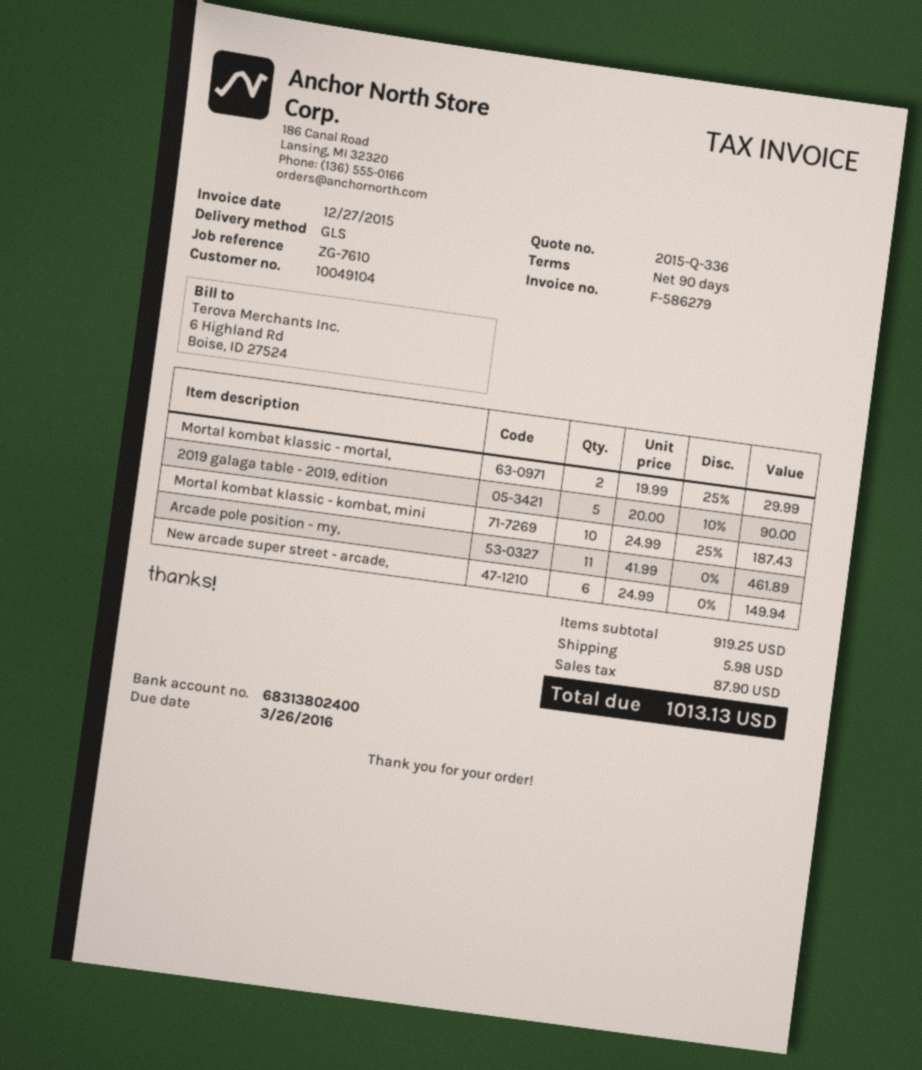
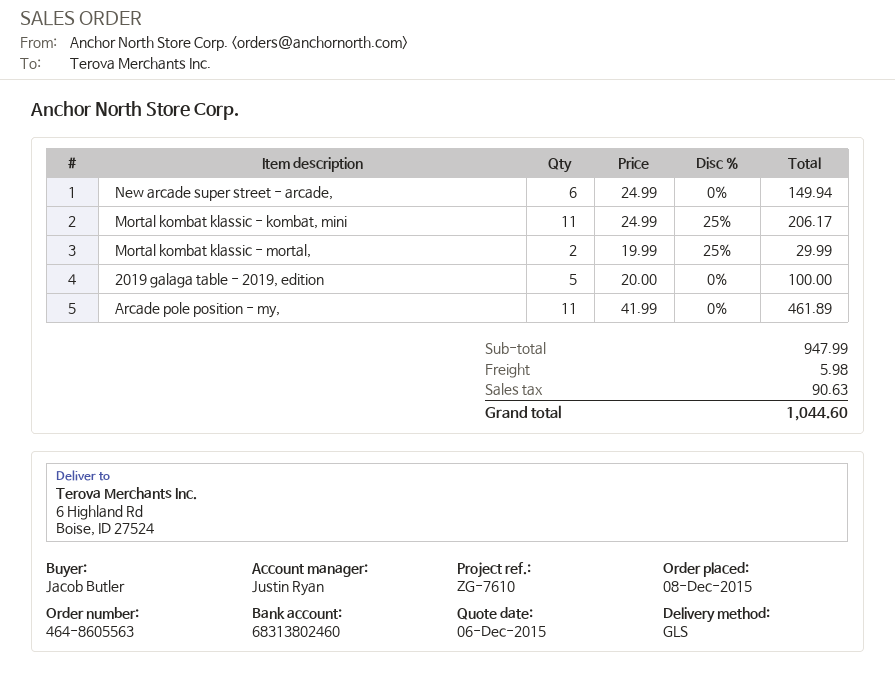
bank account: 68313802400 -> 68313802460
2019 galaga table - 2019, edition: 5 x 20.00 - 10% = 90.00 -> 5 x 20.00 = 100.00
Mortal kombat klassic - kombat, mini: 10 x 24.99 - 25% = 187.43 -> 11 x 24.99 - 25% = 206.17
subtotal: 919.25 -> 947.99
tax: 87.90 -> 90.63
total: 1013.13 -> 1044.60

